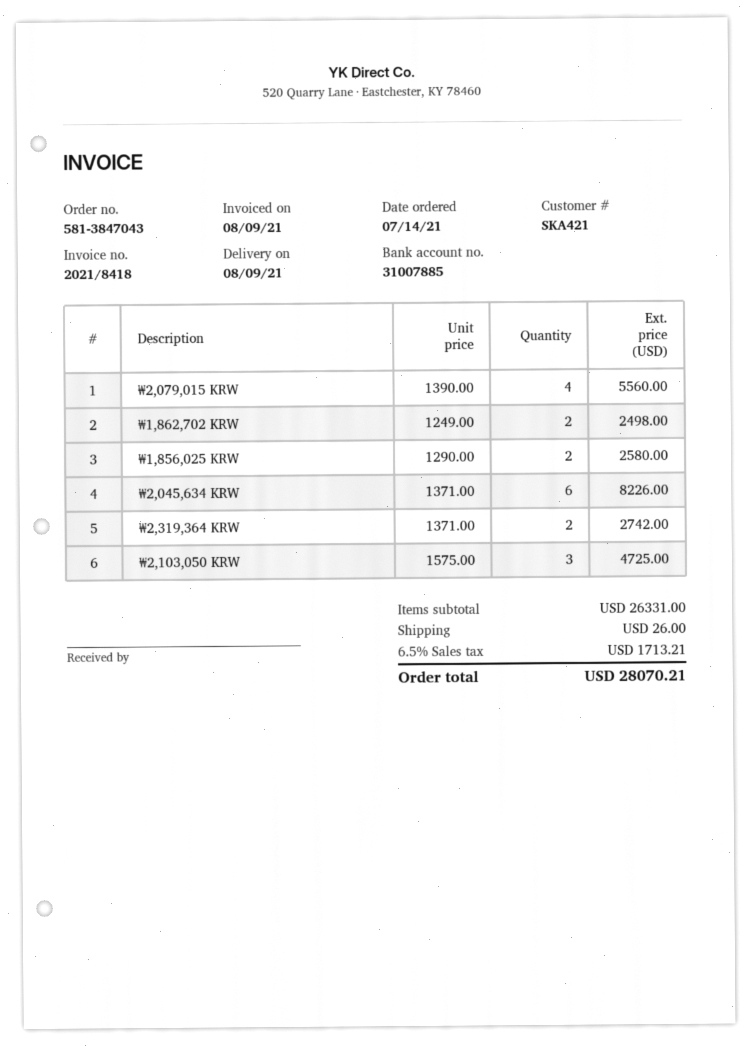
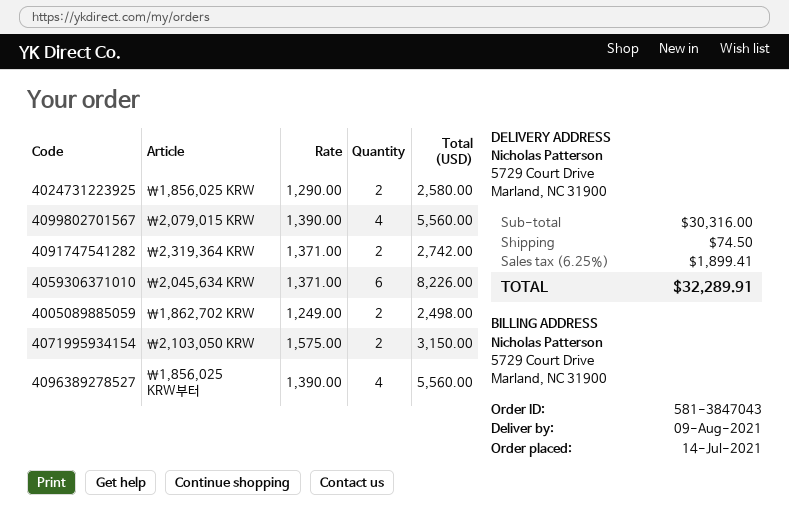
₩2,103,050 KRW: 3 x 1575.00 = 4725.00 -> 2 x 1575.00 = 3150.00
₩1,856,025 KRW부터: none -> 4 x 1390.00 = 5560.00
subtotal: 26331.00 -> 30316.00
shipping: 26.00 -> 74.50
tax: 6.5% = 1713.21 -> 6.25% = 1899.41
total: 28070.21 -> 32289.91

